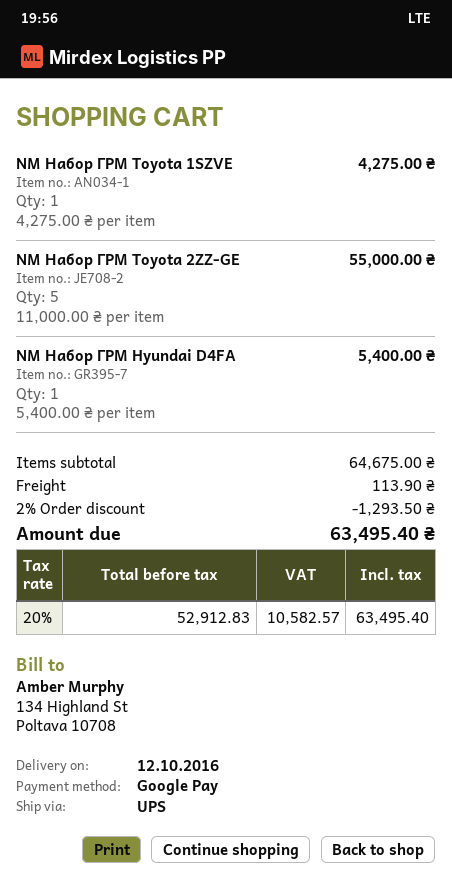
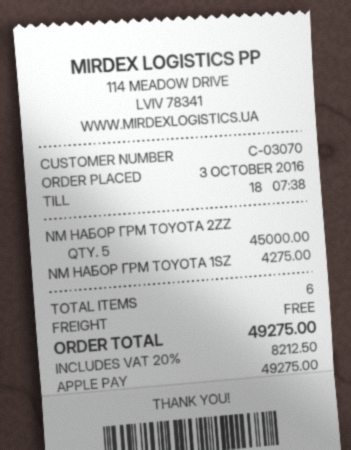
payment method: Google Pay -> Apple Pay
NM Набор ГРМ Toyota 2ZZ-GE: 5 for 55000.00 -> 5 for 45000.00
NM Набор ГРМ Hyundai D4FA: 1 for 5400.00 -> none
discount: 2% = 1293.50 -> none
shipping: 113.90 -> 0.00
tax: 20% = 10582.57 -> 20% = 8212.50
total: 63495.40 -> 49275.00

